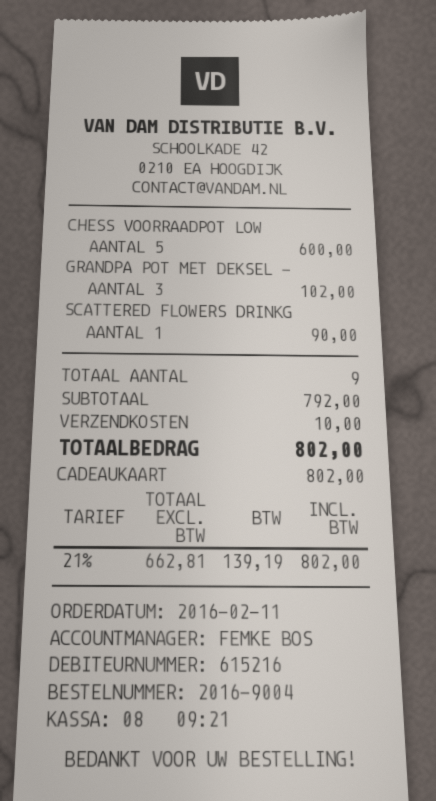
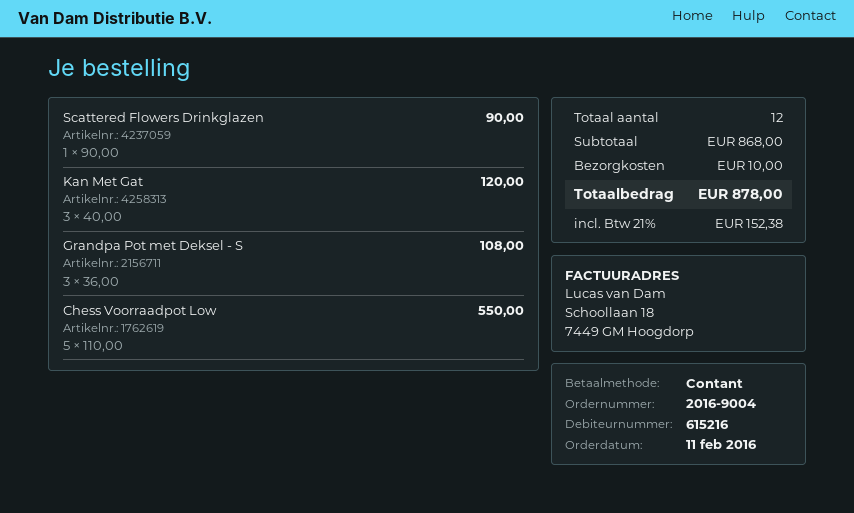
payment method: gift card -> cash
CHESS VOORRAADPOT LOW: 5 for 600.00 -> 5 for 550.00
GRANDPA POT MET DEKSEL -: 3 for 102.00 -> 3 for 108.00
Kan Met Gat: none -> 3 for 120.00
total quantity: 9 -> 12
subtotal: 792.00 -> 868.00
tax: 21% = 139.19 -> 21% = 152.38
total: 802.00 -> 878.00

